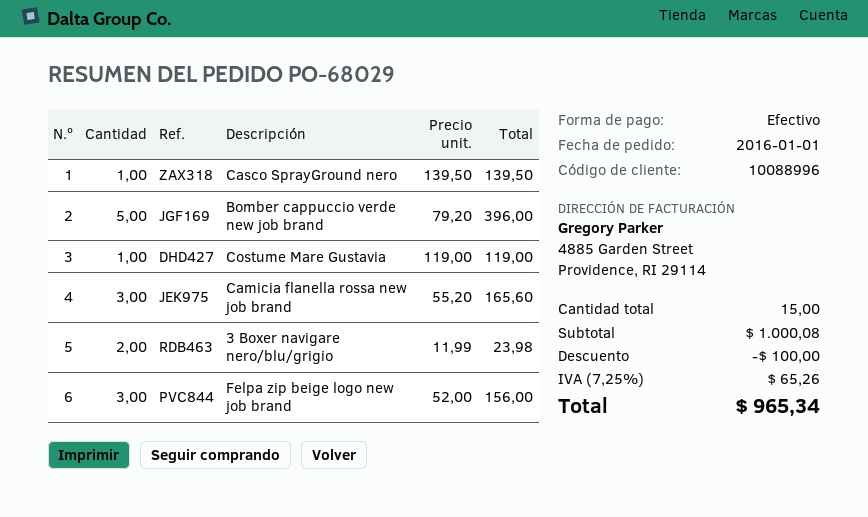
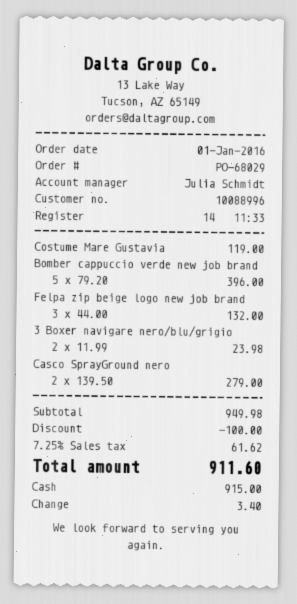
Casco SprayGround nero: 1 x 139.50 = 139.50 -> 2 x 139.50 = 279.00
Camicia flanella rossa new job brand: 3 x 55.20 = 165.60 -> none
Felpa zip beige logo new job brand: 3 x 52.00 = 156.00 -> 3 x 44.00 = 132.00
subtotal: 1000.08 -> 949.98
tax: 7.25% = 65.26 -> 7.25% = 61.62
total: 965.34 -> 911.60

